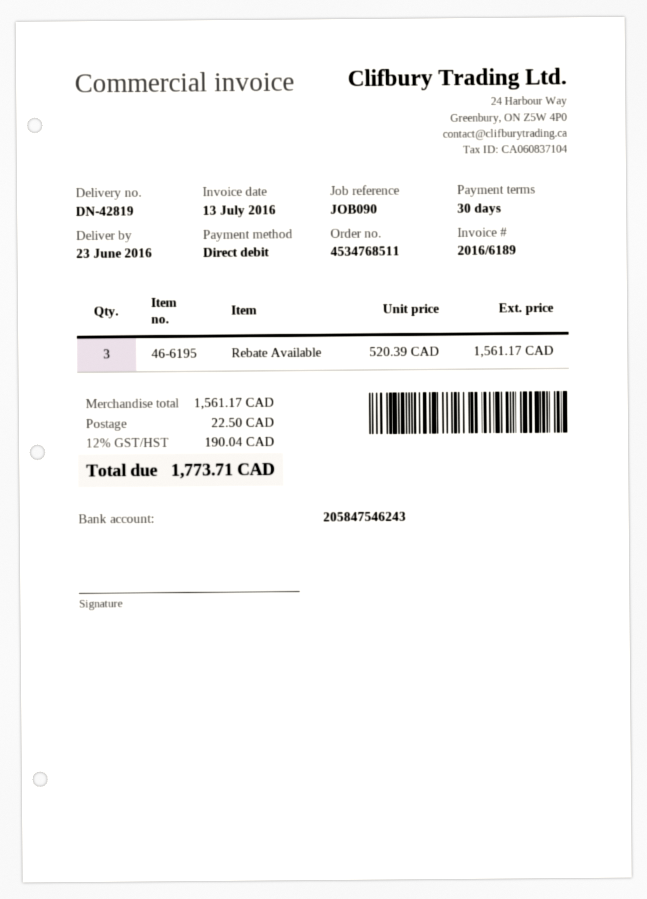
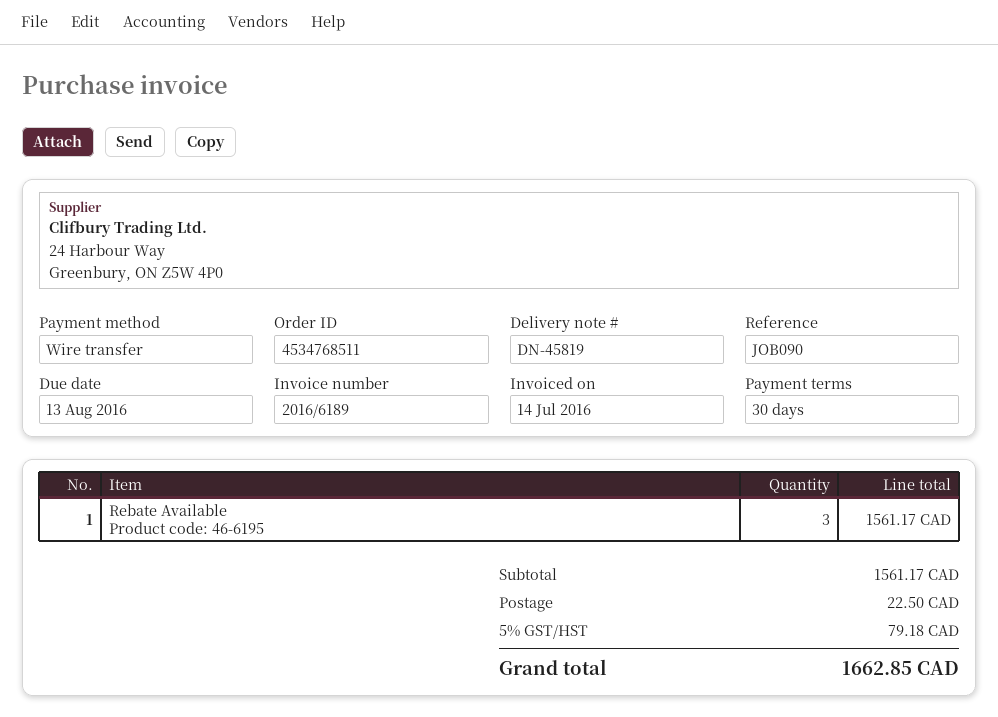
delivery note number: DN-42819 -> DN-45819
invoice date: 2016-07-13 -> 2016-07-14
payment method: direct debit -> bank transfer
tax: 12% = 190.04 -> 5% = 79.18
total: 1773.71 -> 1662.85

